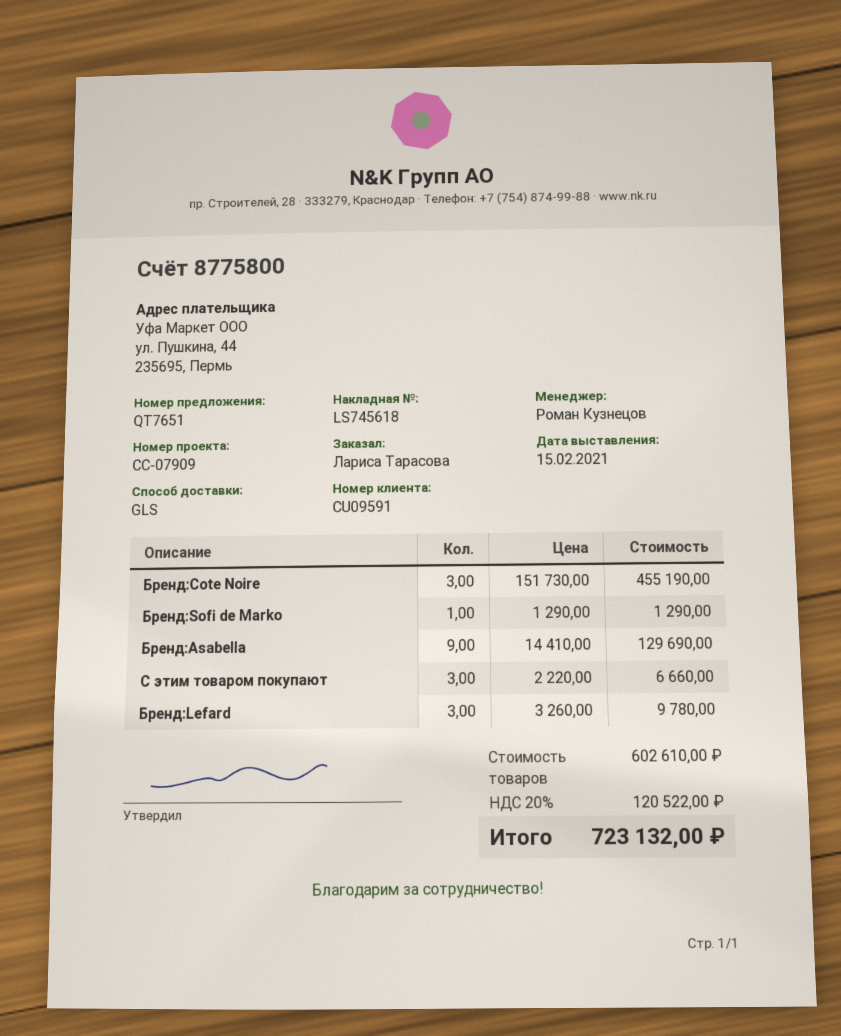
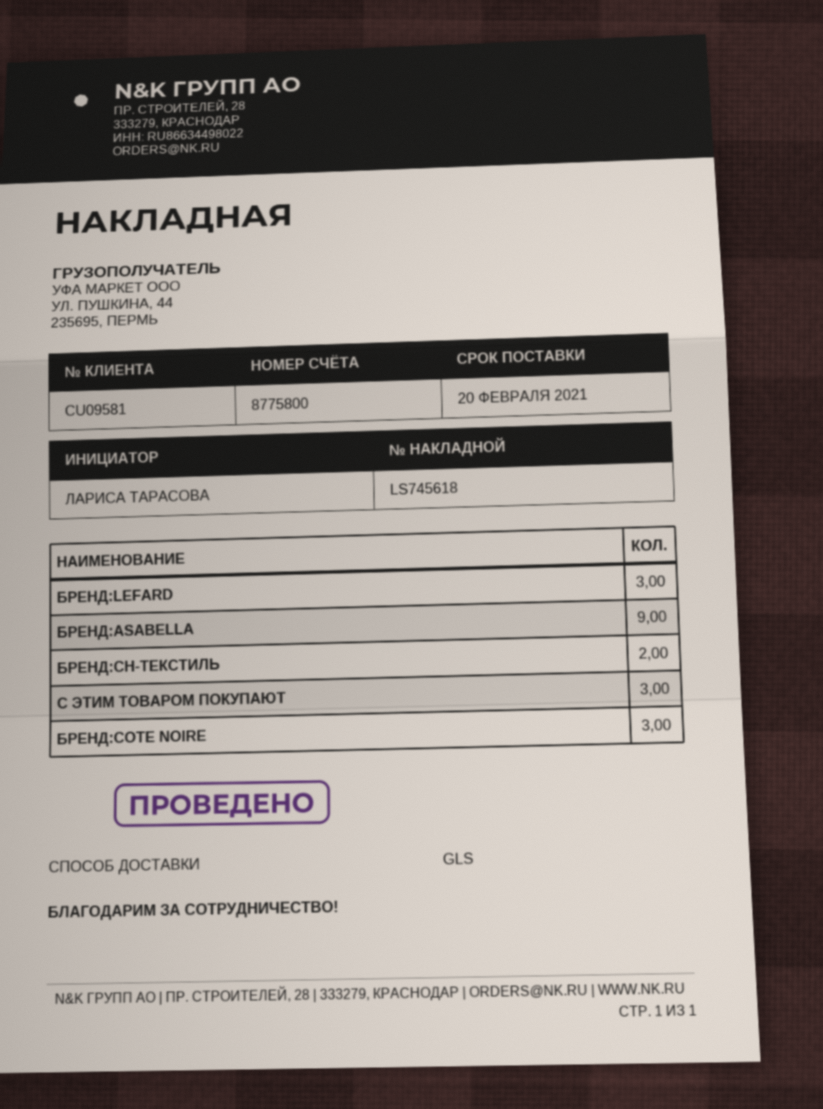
customer number: CU09591 -> CU09581
Бренд:Sofi de Marko: 1 -> none
БРЕНД:СН-ТЕКСТИЛЬ: none -> 2

